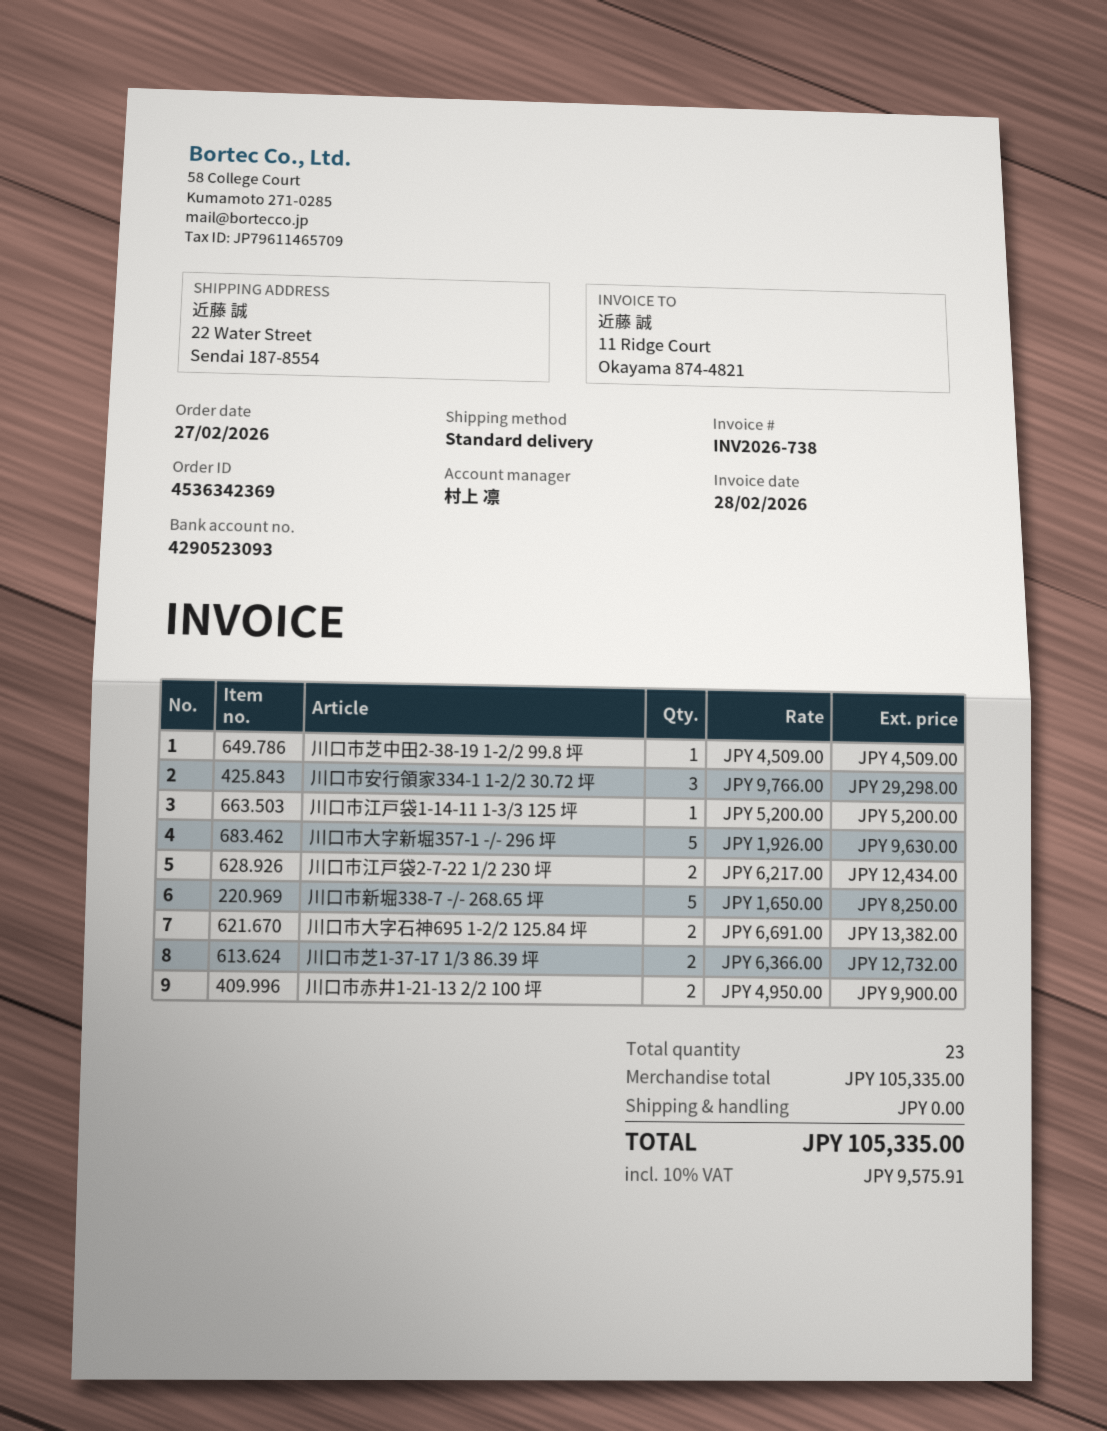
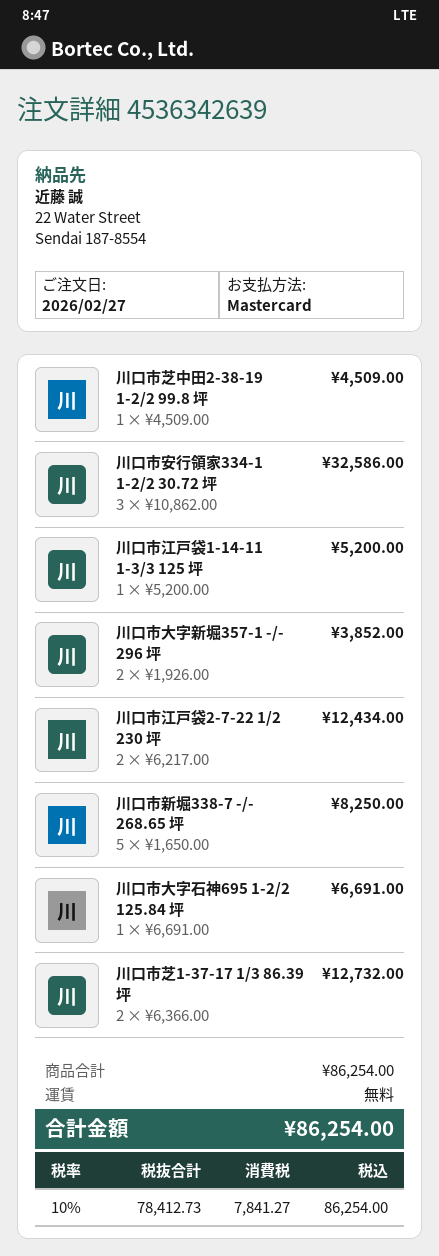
order number: 4536342369 -> 4536342639
川口市安行領家334-1 1-2/2 30.72 坪: 3 x 9766.00 = 29298.00 -> 3 x 10862.00 = 32586.00
川口市大字新堀357-1 -/- 296 坪: 5 x 1926.00 = 9630.00 -> 2 x 1926.00 = 3852.00
川口市大字石神695 1-2/2 125.84 坪: 2 x 6691.00 = 13382.00 -> 1 x 6691.00 = 6691.00
川口市赤井1-21-13 2/2 100 坪: 2 x 4950.00 = 9900.00 -> none
subtotal: 105335.00 -> 86254.00
tax: 10% = 9575.91 -> 10% = 7841.27
total: 105335.00 -> 86254.00

